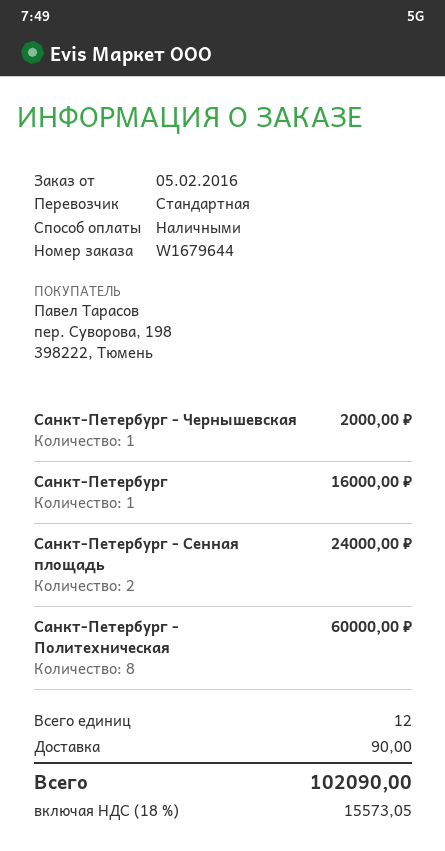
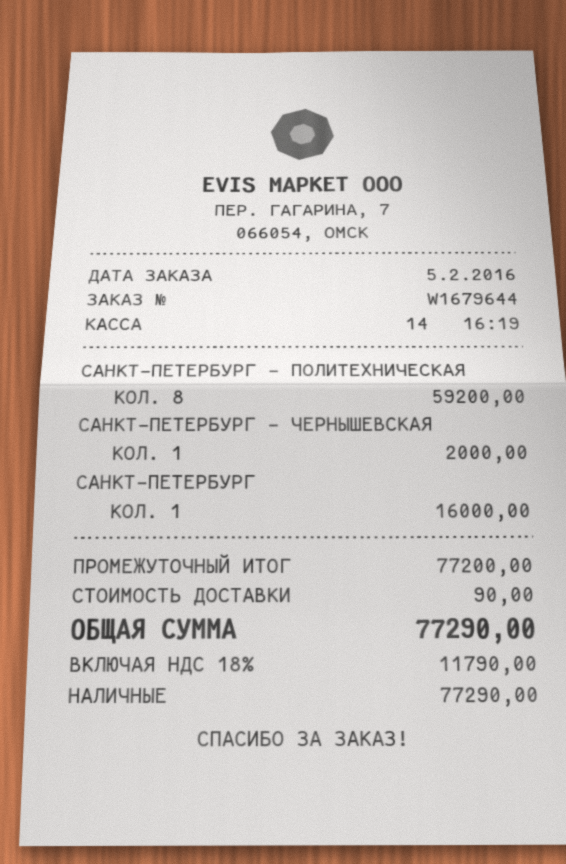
Санкт-Петербург - Сенная площадь: 2 for 24000.00 -> none
Санкт-Петербург - Политехническая: 8 for 60000.00 -> 8 for 59200.00
tax: 18% = 15573.05 -> 18% = 11790.00
total: 102090.00 -> 77290.00

